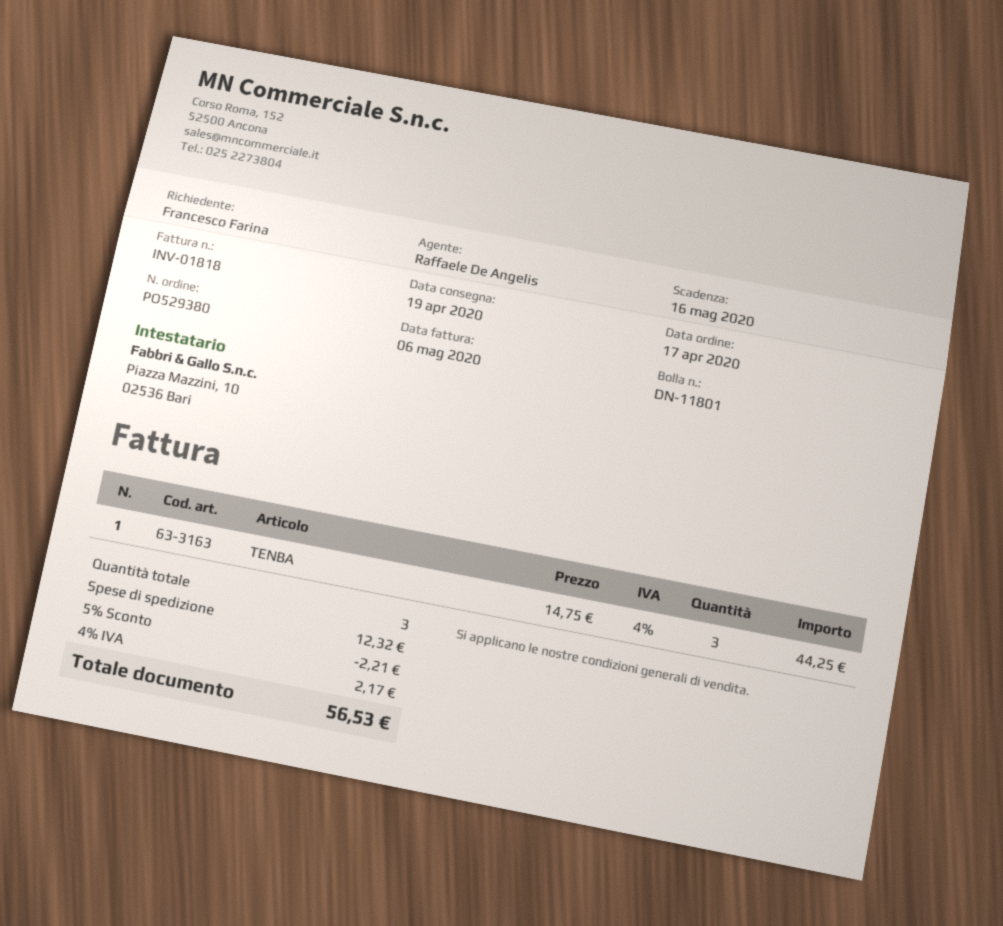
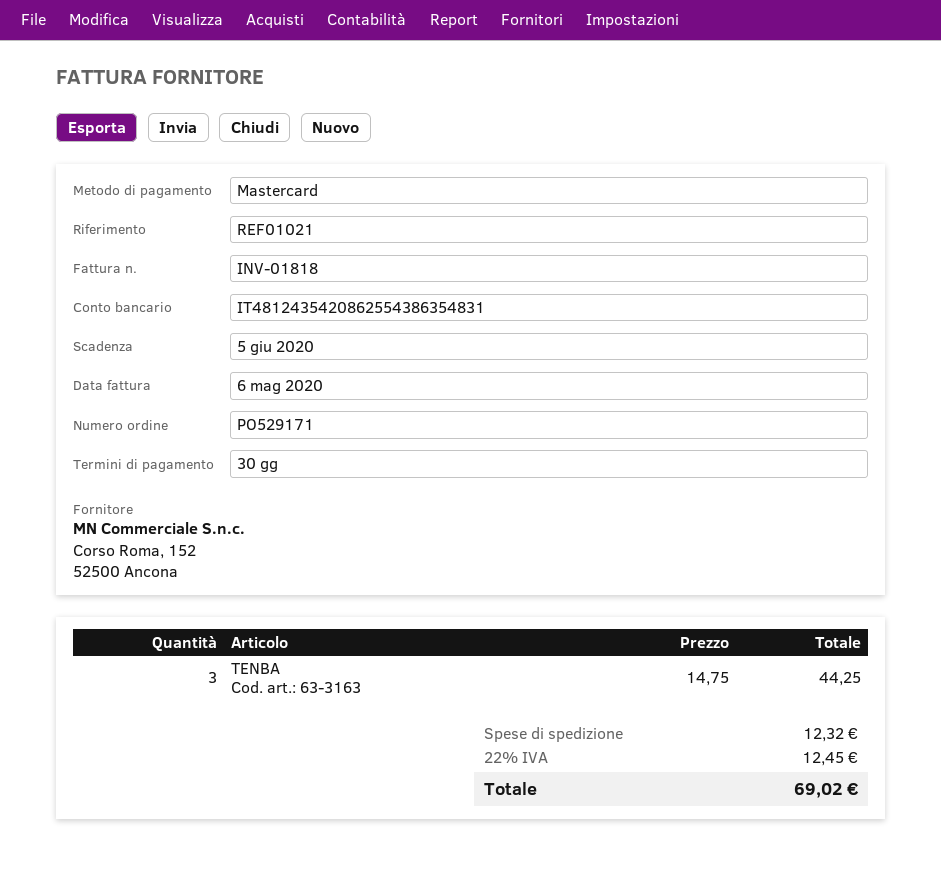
order number: PO529380 -> PO529171
due date: 2020-05-16 -> 2020-06-05
discount: 5% = 2.21 -> none
tax: 4% = 2.17 -> 22% = 12.45
total: 56.53 -> 69.02

